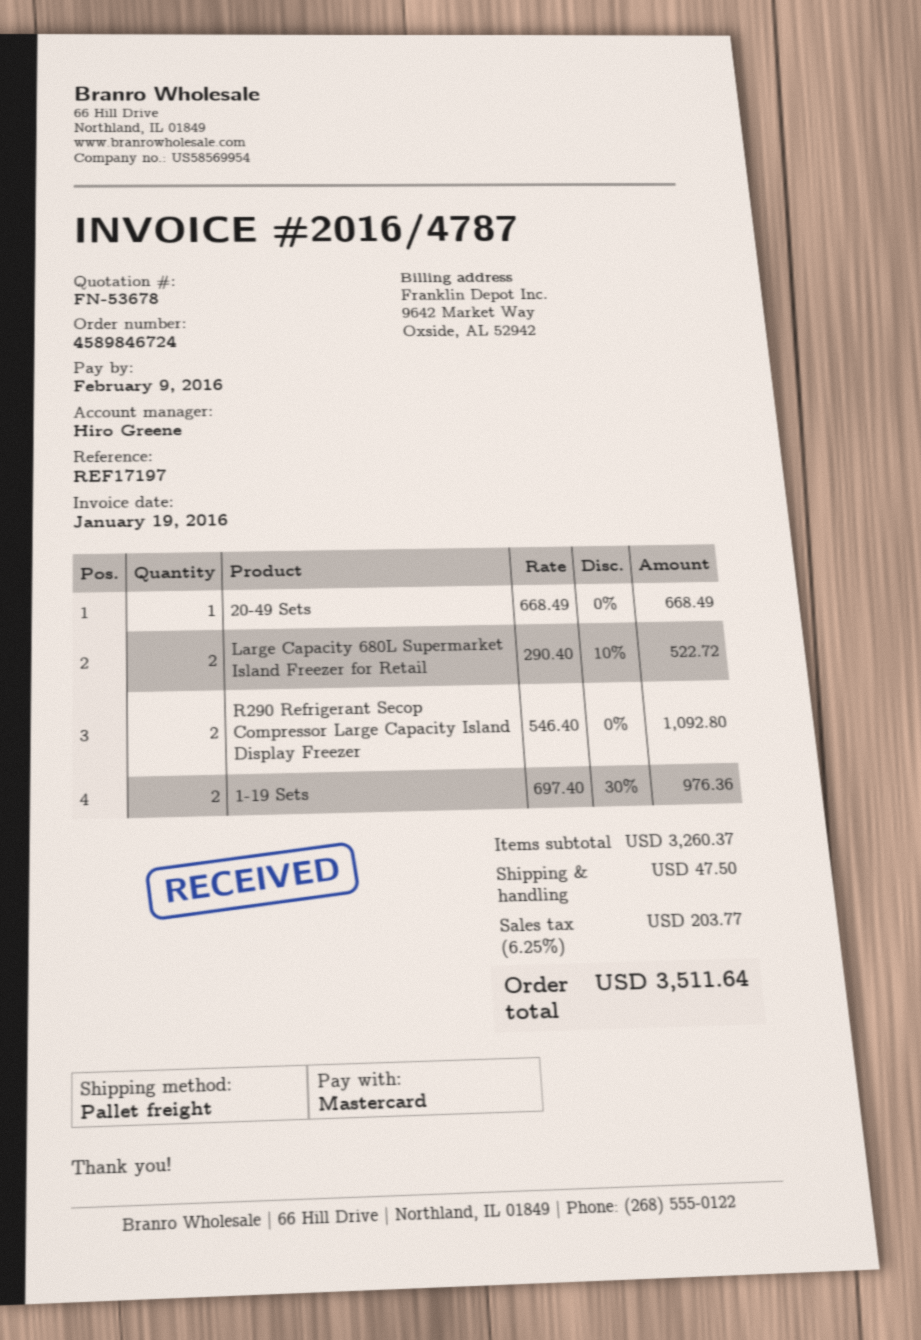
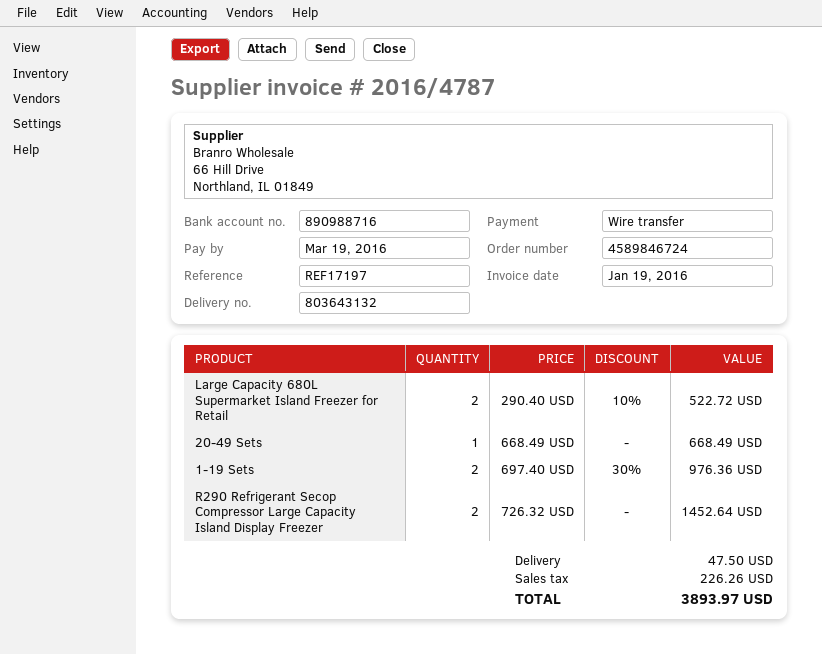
due date: 2016-02-09 -> 2016-03-19
payment method: Mastercard -> bank transfer
R290 Refrigerant Secop Compressor Large Capacity Island Display Freezer: 2 x 546.40 = 1092.80 -> 2 x 726.32 = 1452.64
tax: 203.77 -> 226.26
total: 3511.64 -> 3893.97

